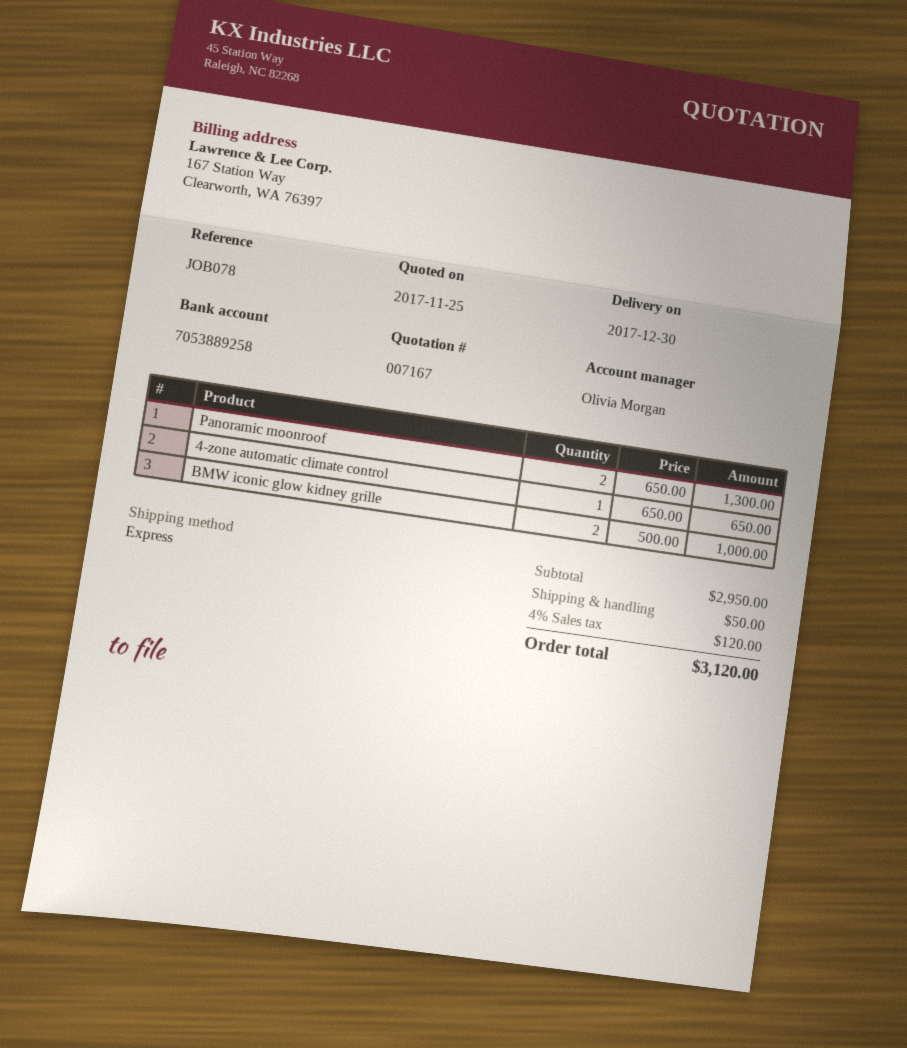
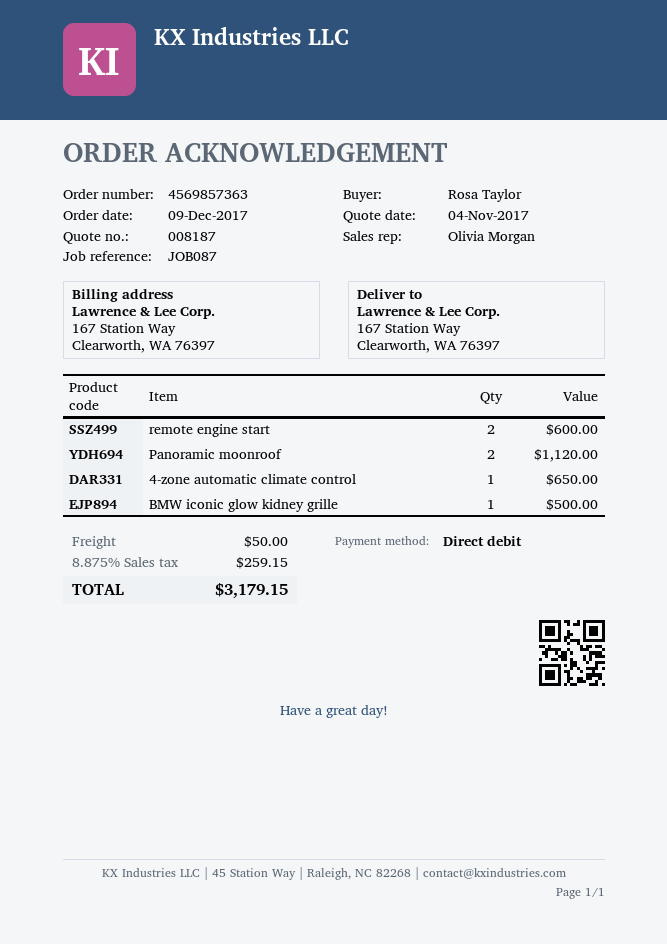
quote number: 007167 -> 008187
quote date: 2017-11-25 -> 2017-11-04
reference: JOB078 -> JOB087
Panoramic moonroof: 2 for 1300.00 -> 2 for 1120.00
BMW iconic glow kidney grille: 2 for 1000.00 -> 1 for 500.00
remote engine start: none -> 2 for 600.00
tax: 4% = 120.00 -> 8.875% = 259.15
total: 3120.00 -> 3179.15

